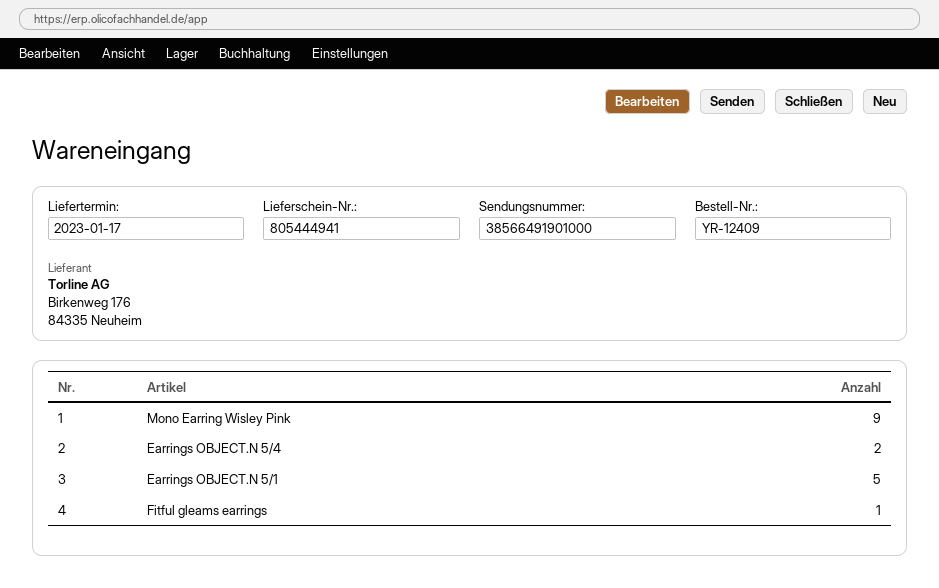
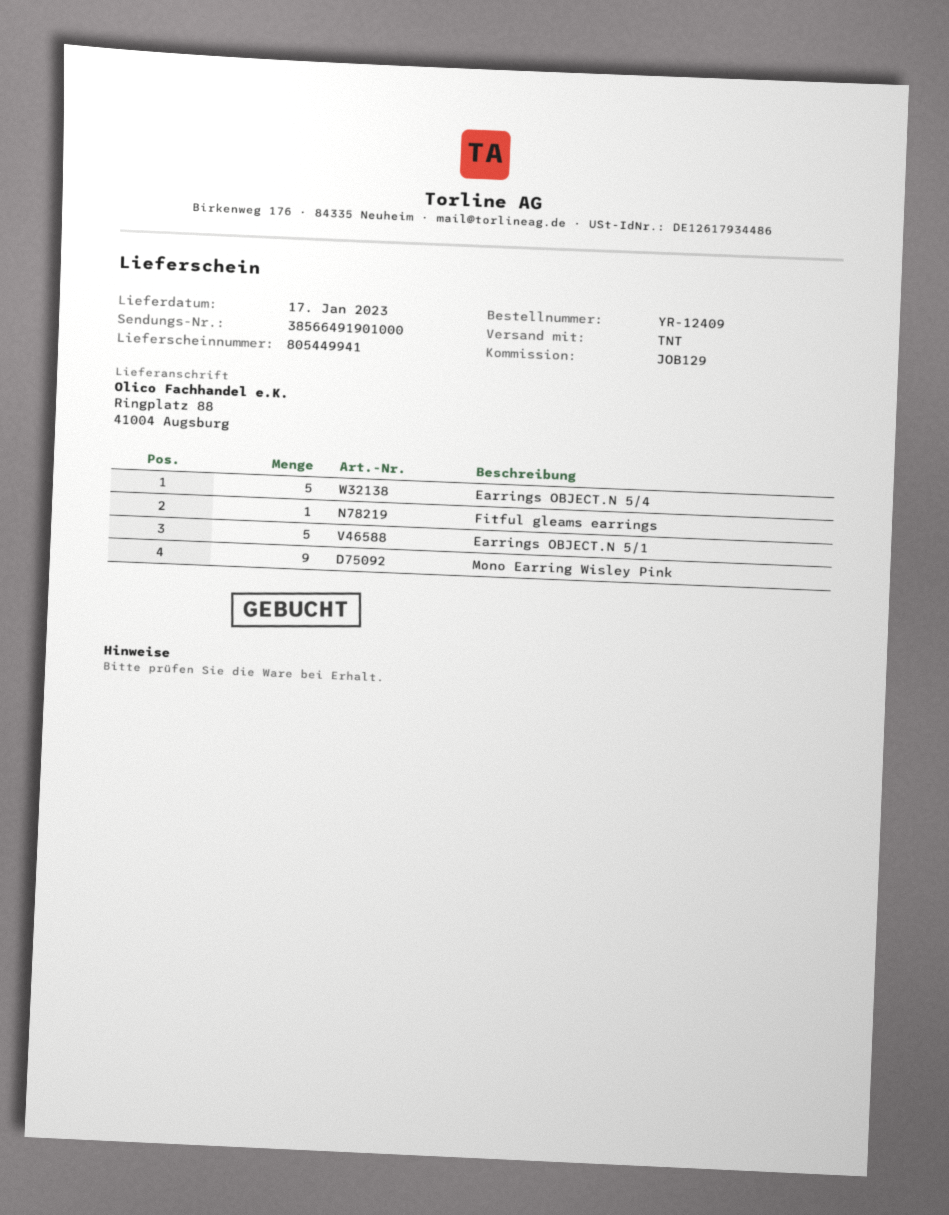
delivery note number: 805444941 -> 805449941
Earrings OBJECT.N 5/4: 2 -> 5

